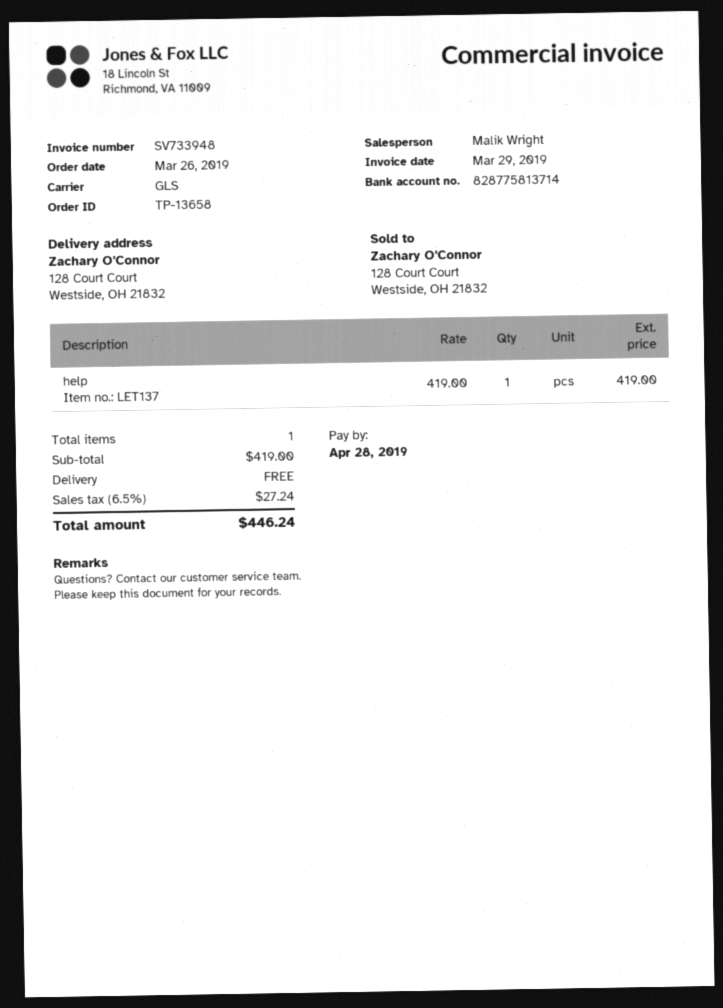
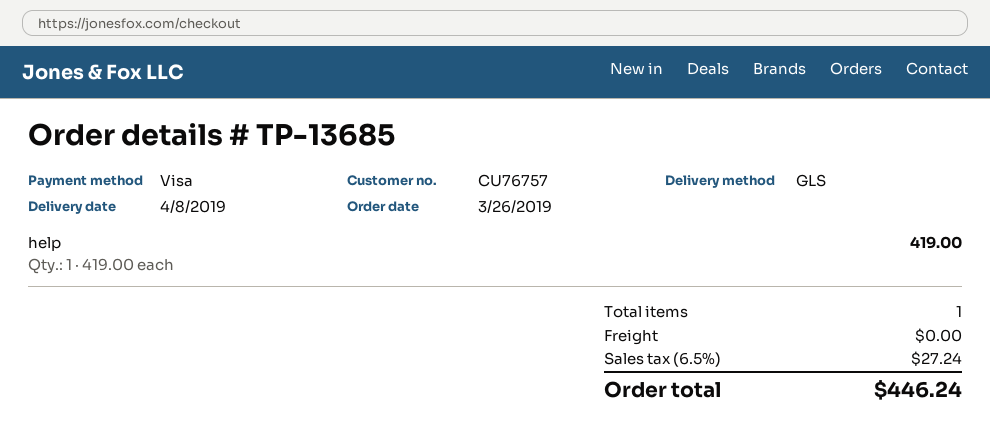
order number: TP-13658 -> TP-13685

